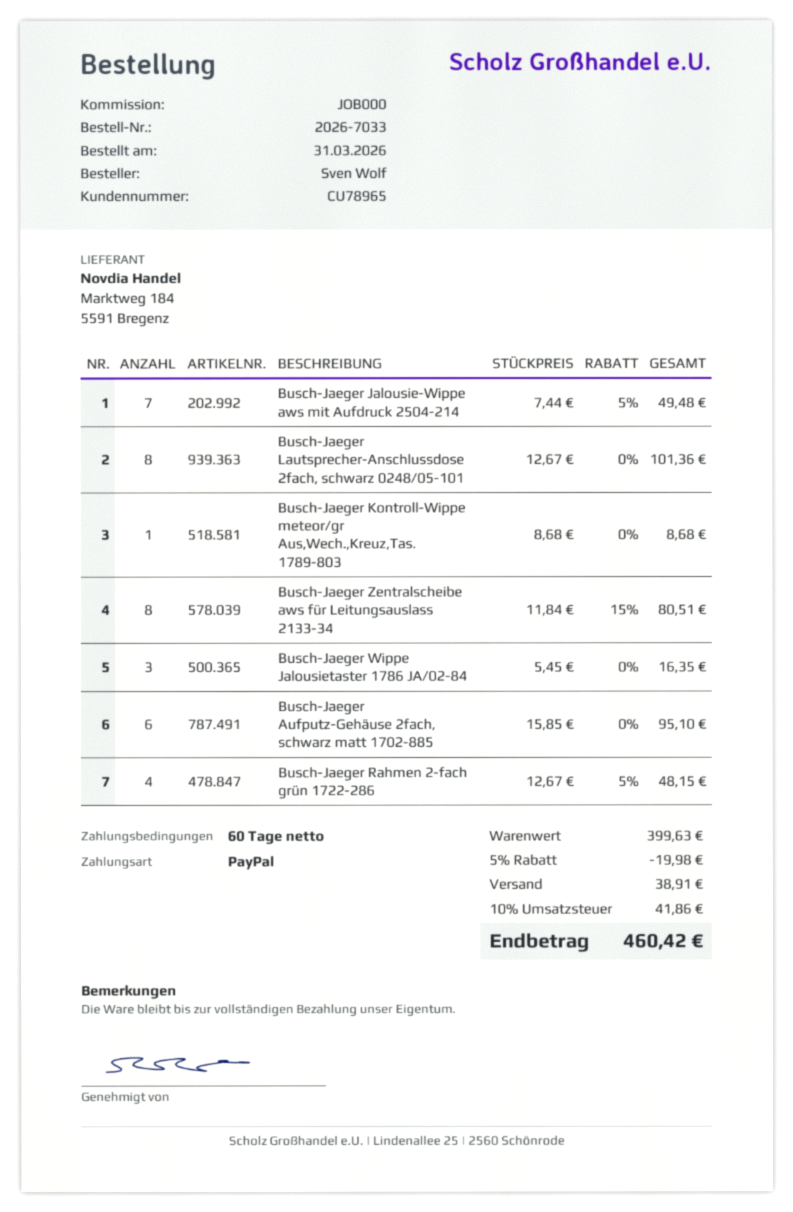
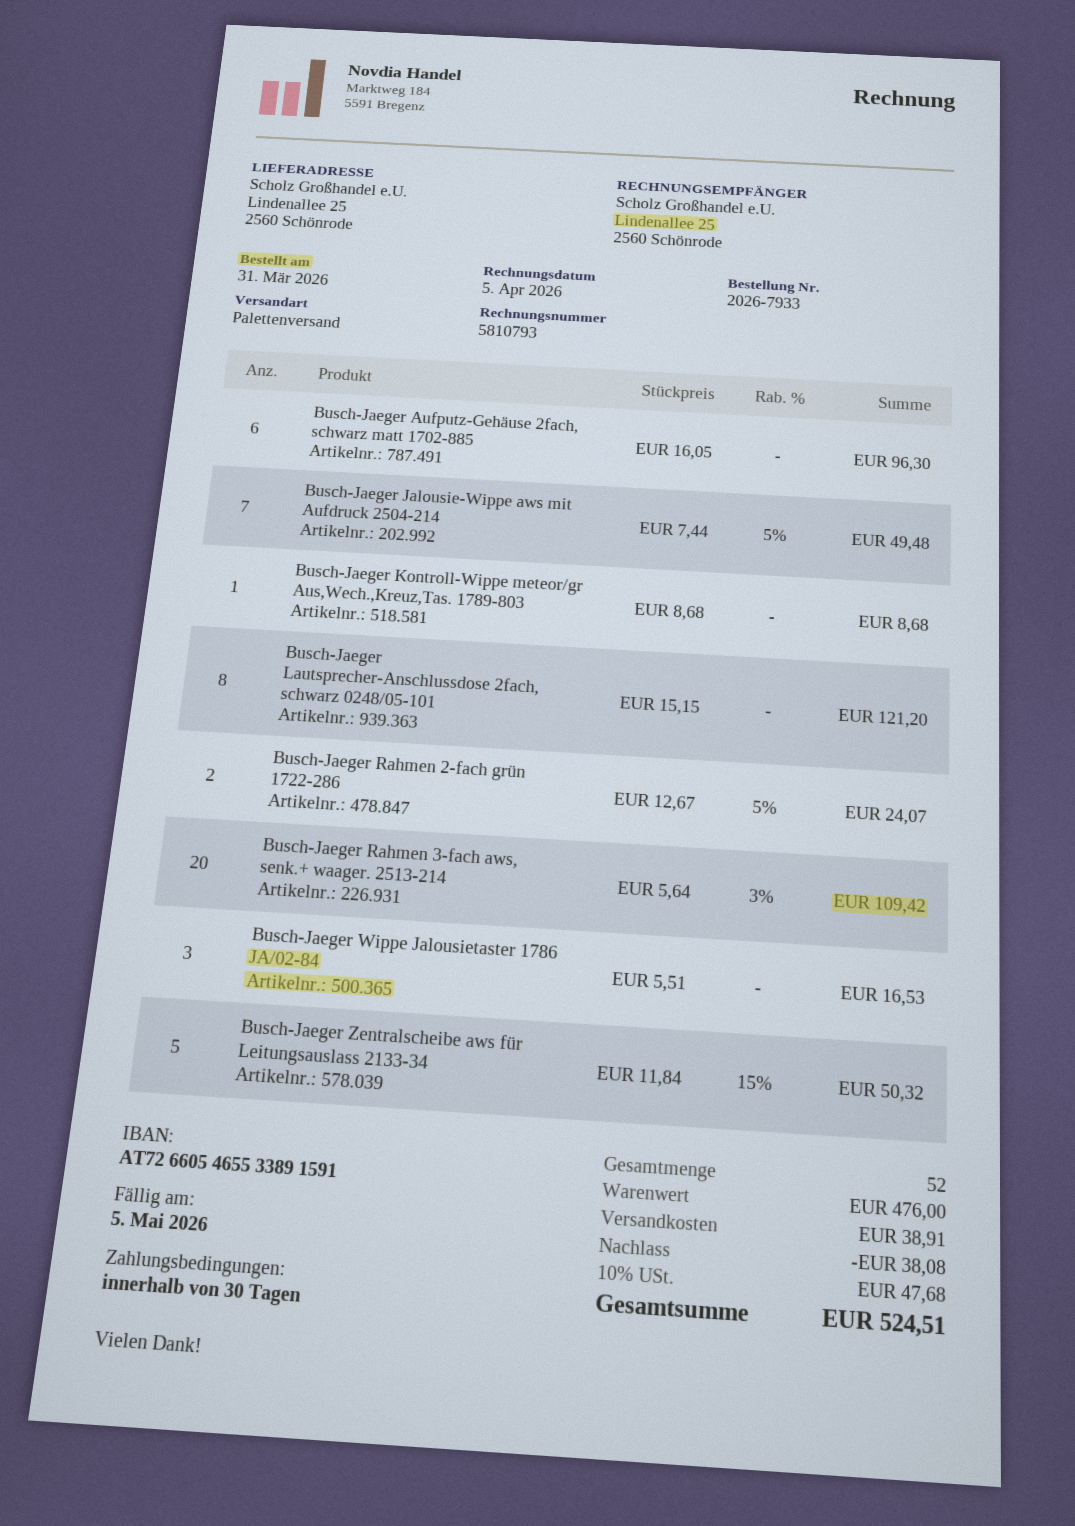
order number: 2026-7033 -> 2026-7933
payment terms: 60 days -> 30 days
Busch-Jaeger Lautsprecher-Anschlussdose 2fach, schwarz 0248/05-101: 8 x 12.67 = 101.36 -> 8 x 15.15 = 121.20
Busch-Jaeger Zentralscheibe aws für Leitungsauslass 2133-34: 8 x 11.84 - 15% = 80.51 -> 5 x 11.84 - 15% = 50.32
Busch-Jaeger Wippe Jalousietaster 1786 JA/02-84: 3 x 5.45 = 16.35 -> 3 x 5.51 = 16.53
Busch-Jaeger Aufputz-Gehäuse 2fach, schwarz matt 1702-885: 6 x 15.85 = 95.10 -> 6 x 16.05 = 96.30
Busch-Jaeger Rahmen 2-fach grün 1722-286: 4 x 12.67 - 5% = 48.15 -> 2 x 12.67 - 5% = 24.07
Busch-Jaeger Rahmen 3-fach aws, senk.+ waager. 2513-214: none -> 20 x 5.64 - 3% = 109.42
subtotal: 399.63 -> 476.00
discount: 19.98 -> 38.08
tax: 10% = 41.86 -> 10% = 47.68
total: 460.42 -> 524.51

